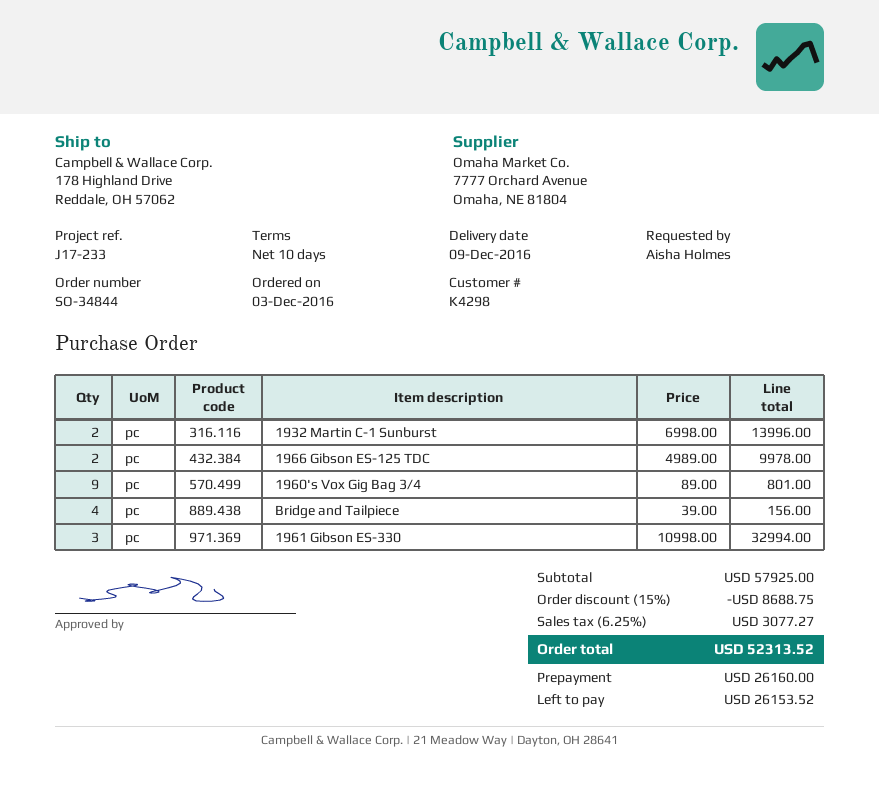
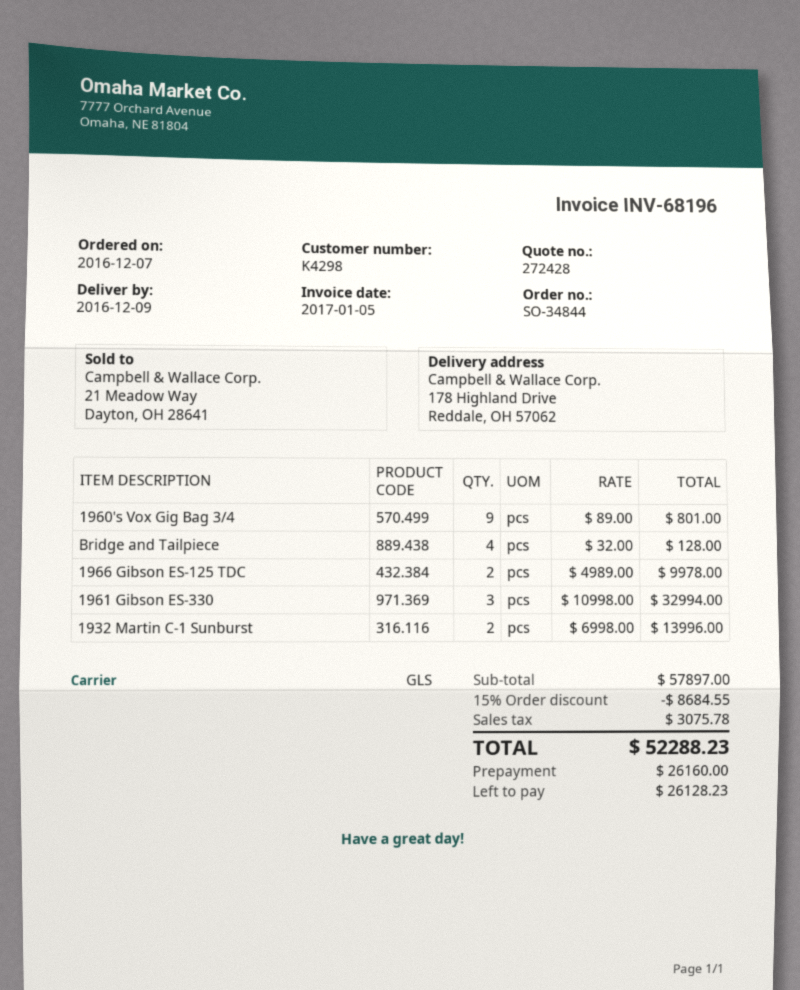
order date: 2016-12-03 -> 2016-12-07
Bridge and Tailpiece: 4 x 39.00 = 156.00 -> 4 x 32.00 = 128.00
subtotal: 57925.00 -> 57897.00
discount: 15% = 8688.75 -> 15% = 8684.55
tax: 3077.27 -> 3075.78
total: 52313.52 -> 52288.23
balance: 26153.52 -> 26128.23

